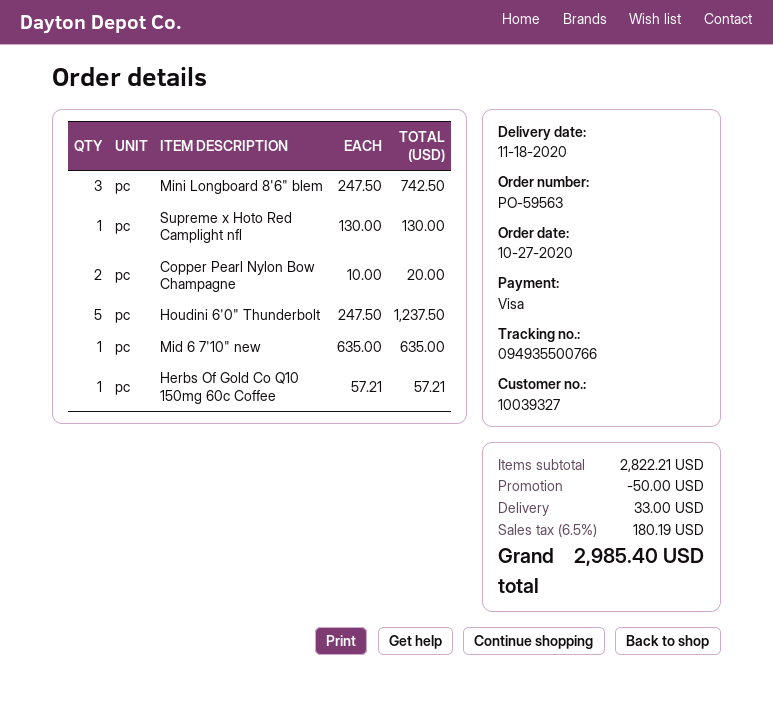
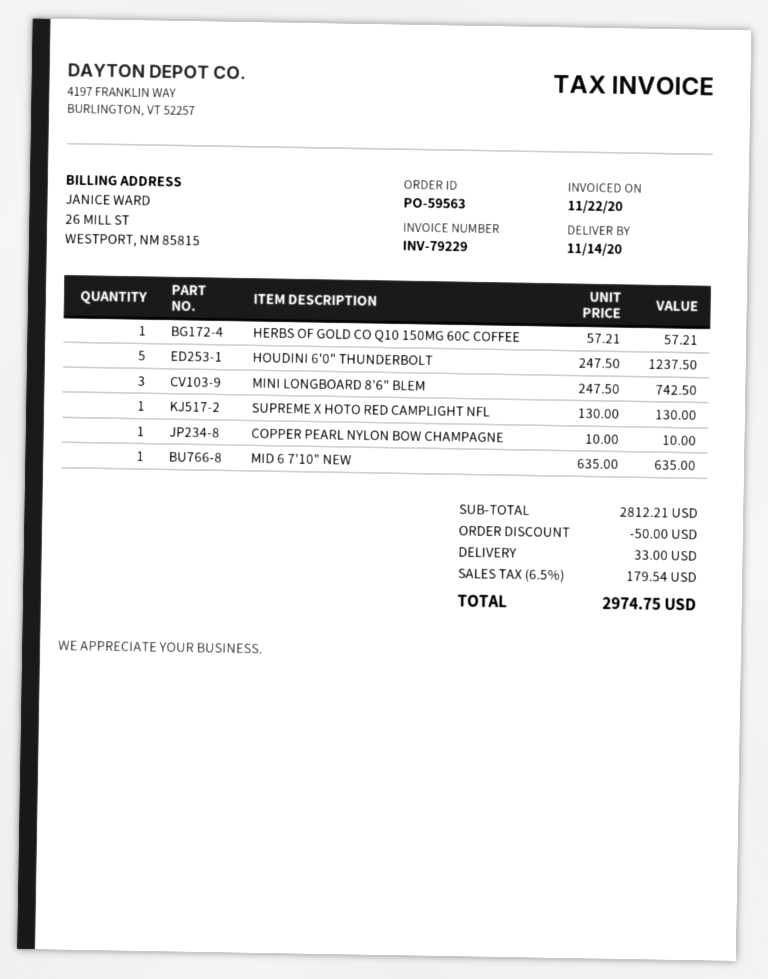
delivery date: 2020-11-18 -> 2020-11-14
Copper Pearl Nylon Bow Champagne: 2 x 10.00 = 20.00 -> 1 x 10.00 = 10.00
subtotal: 2822.21 -> 2812.21
tax: 6.5% = 180.19 -> 6.5% = 179.54
total: 2985.40 -> 2974.75

